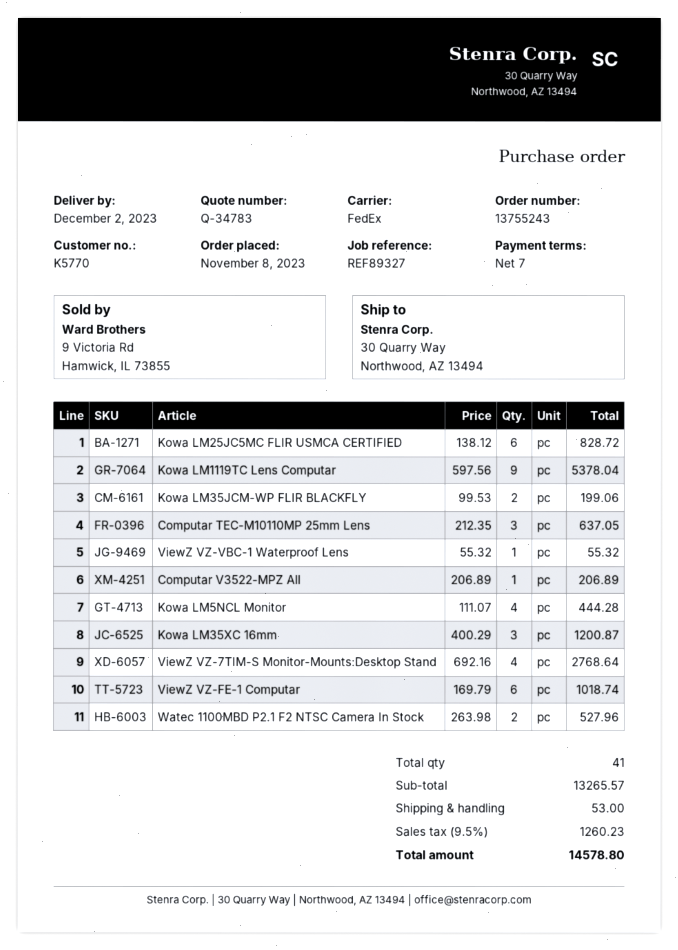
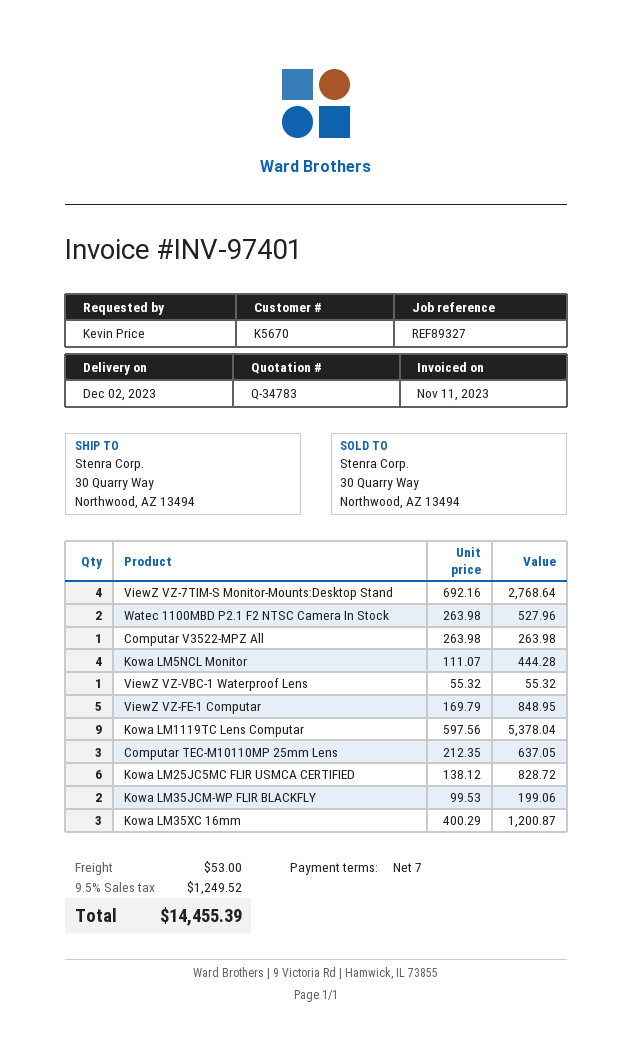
customer number: K5770 -> K5670
Computar V3522-MPZ All: 1 x 206.89 = 206.89 -> 1 x 263.98 = 263.98
ViewZ VZ-FE-1 Computar: 6 x 169.79 = 1018.74 -> 5 x 169.79 = 848.95
tax: 9.5% = 1260.23 -> 9.5% = 1249.52
total: 14578.80 -> 14455.39

